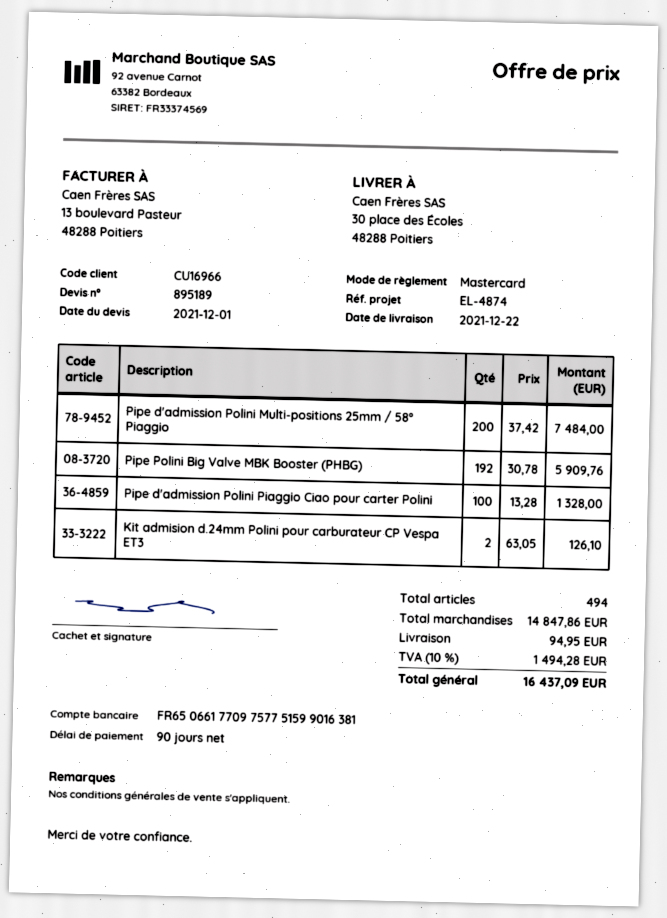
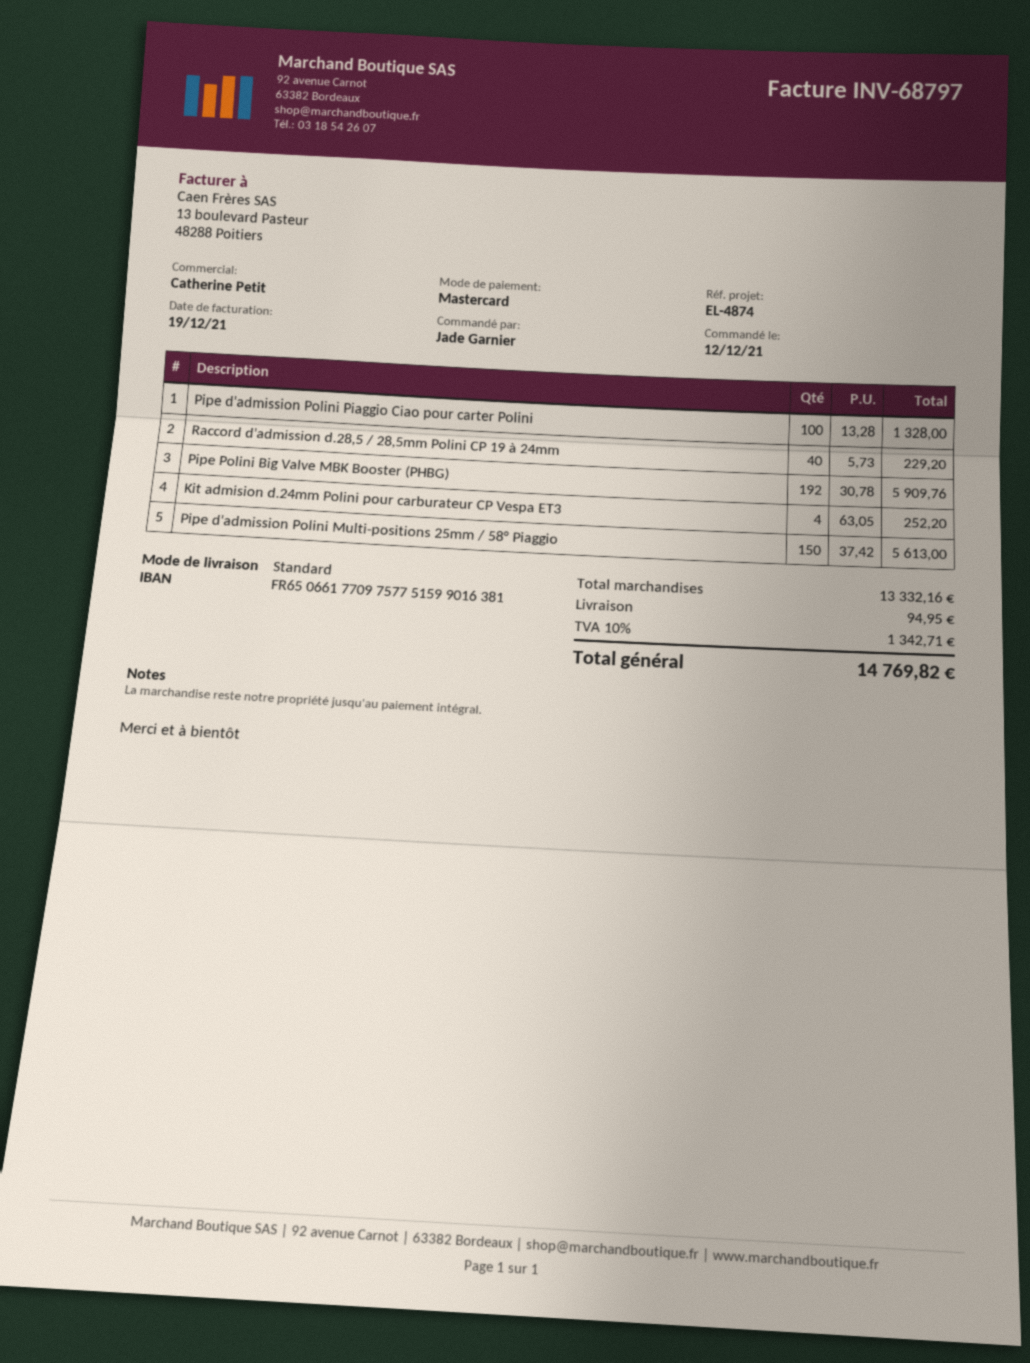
Pipe d'admission Polini Multi-positions 25mm / 58° Piaggio: 200 x 37.42 = 7484.00 -> 150 x 37.42 = 5613.00
Kit admision d.24mm Polini pour carburateur CP Vespa ET3: 2 x 63.05 = 126.10 -> 4 x 63.05 = 252.20
Raccord d'admission d.28,5 / 28,5mm Polini CP 19 à 24mm: none -> 40 x 5.73 = 229.20
subtotal: 14847.86 -> 13332.16
tax: 10% = 1494.28 -> 10% = 1342.71
total: 16437.09 -> 14769.82

